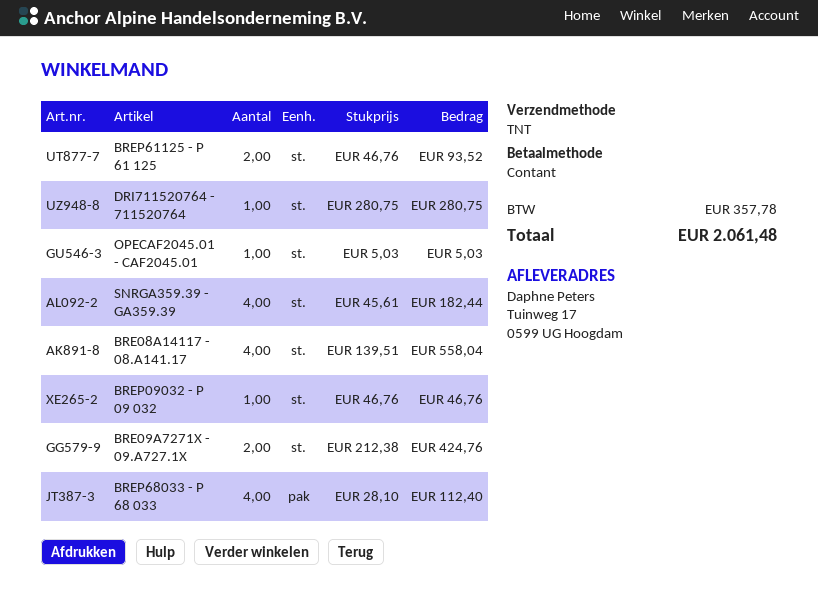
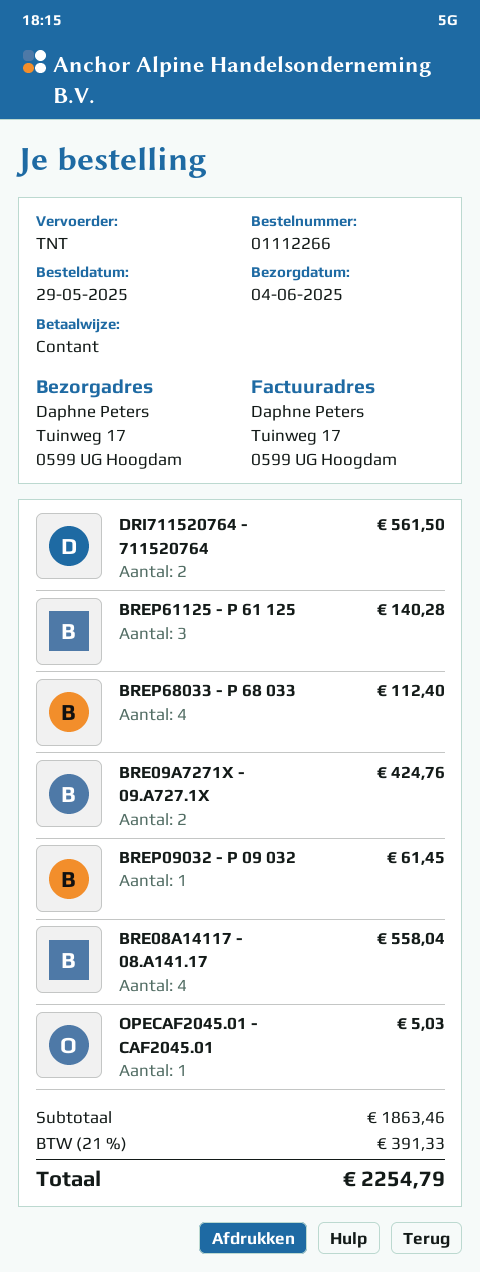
BREP61125 - P 61 125: 2 for 93.52 -> 3 for 140.28
DRI711520764 - 711520764: 1 for 280.75 -> 2 for 561.50
SNRGA359.39 - GA359.39: 4 for 182.44 -> none
BREP09032 - P 09 032: 1 for 46.76 -> 1 for 61.45
tax: 357.78 -> 391.33
total: 2061.48 -> 2254.79

